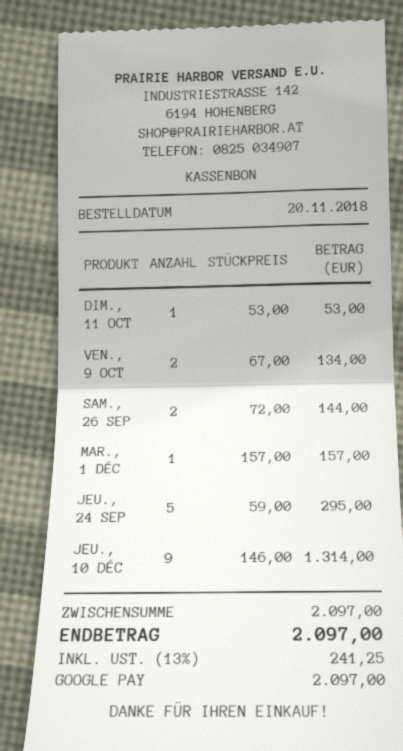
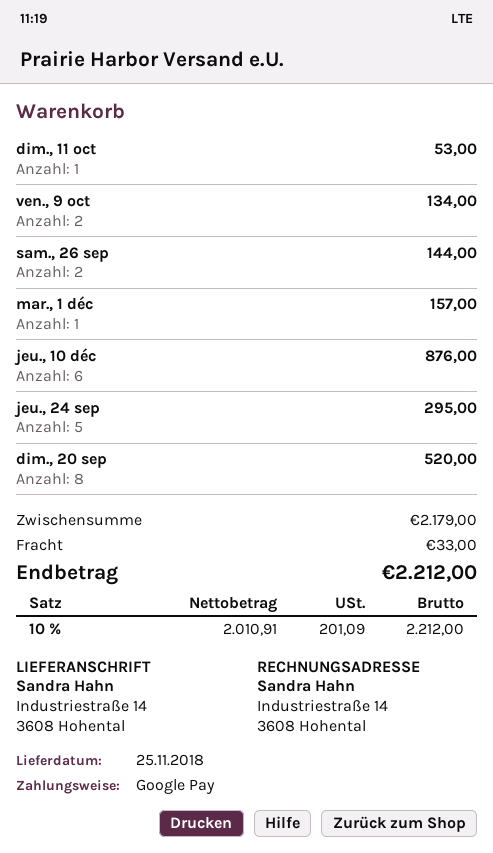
JEU., 10 DÉC: 9 for 1314.00 -> 6 for 876.00
dim., 20 sep: none -> 8 for 520.00
subtotal: 2097.00 -> 2179.00
shipping: none -> 33.00
tax: 13% = 241.25 -> 10% = 201.09
total: 2097.00 -> 2212.00

